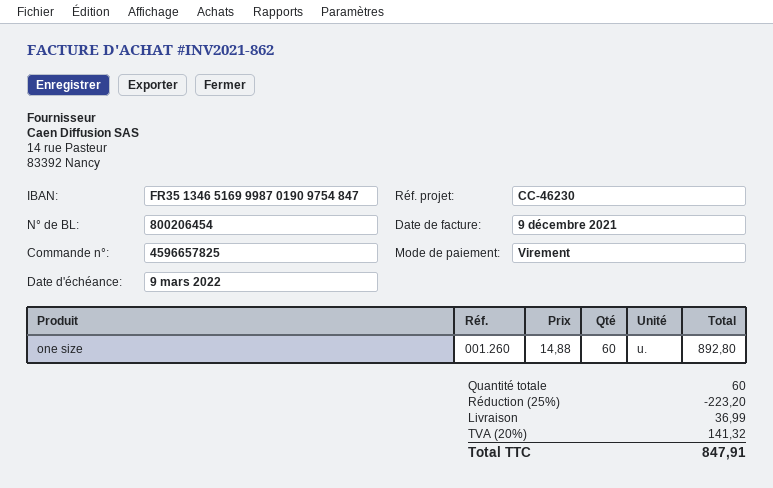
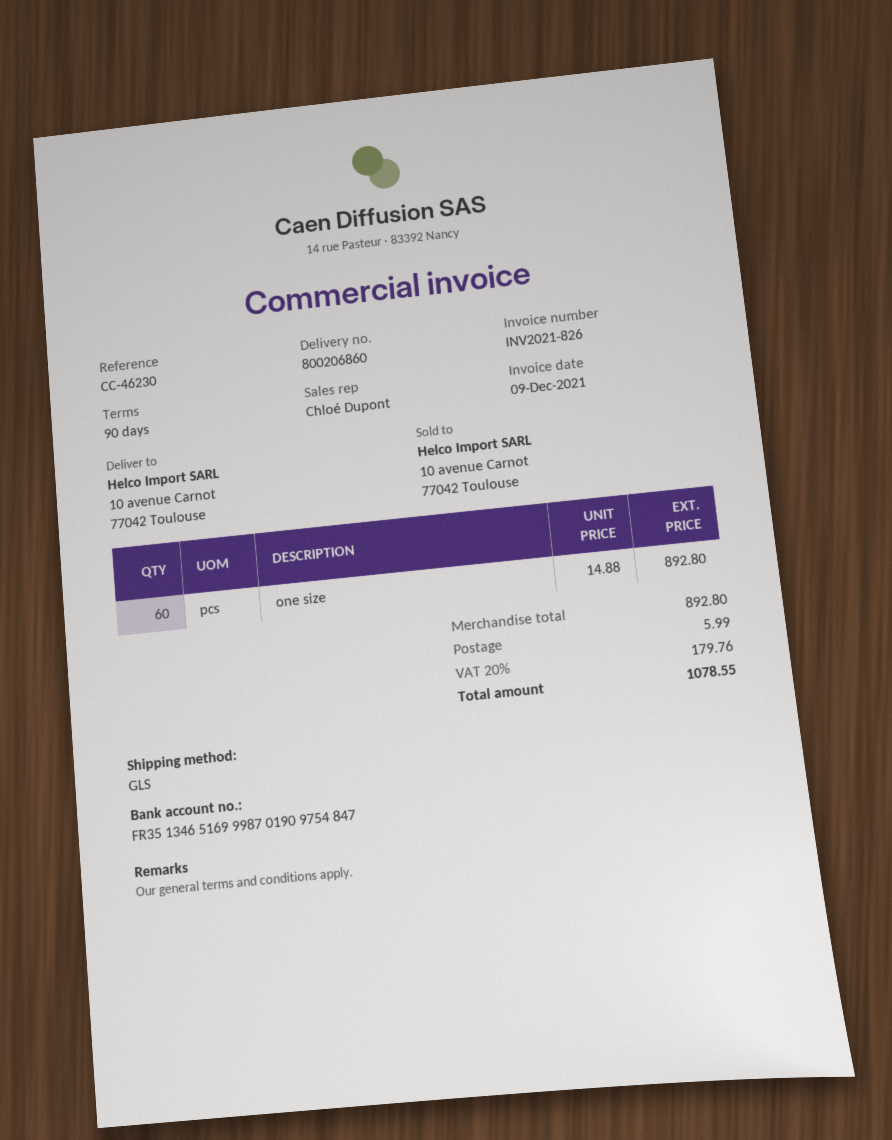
delivery note number: 800206454 -> 800206860
invoice number: INV2021-862 -> INV2021-826
discount: 25% = 223.20 -> none
shipping: 36.99 -> 5.99
tax: 20% = 141.32 -> 20% = 179.76
total: 847.91 -> 1078.55

